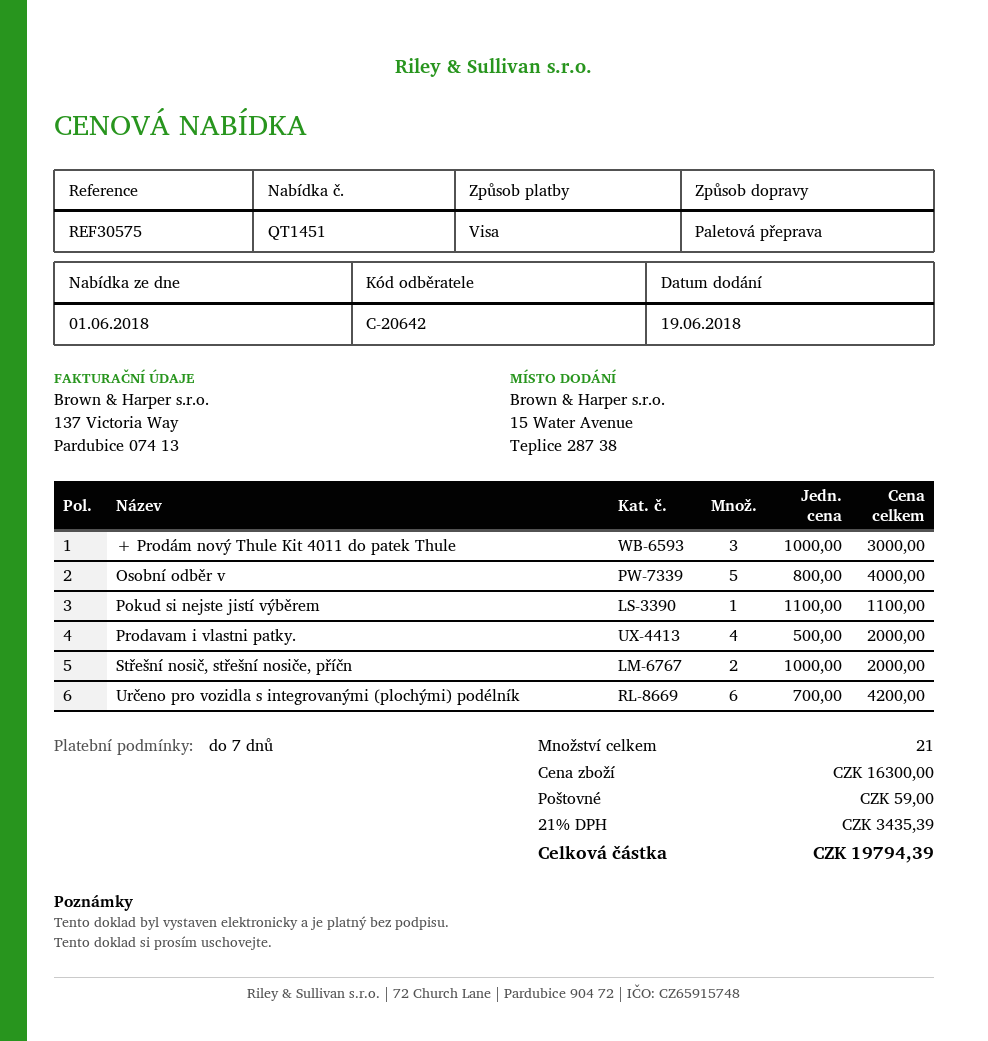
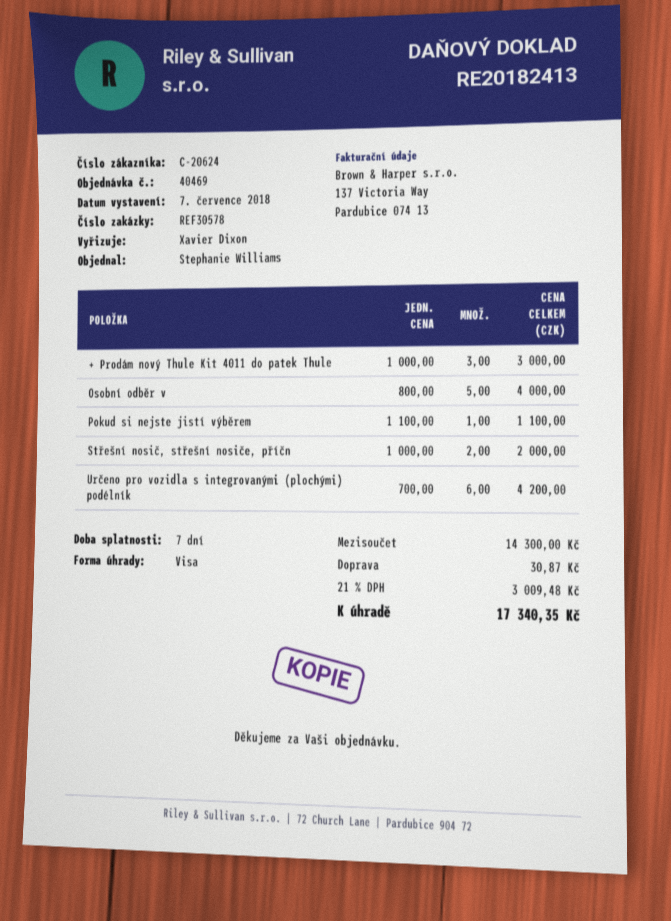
customer number: C-20642 -> C-20624
reference: REF30575 -> REF30578
Prodavam i vlastni patky.: 4 x 500.00 = 2000.00 -> none
subtotal: 16300.00 -> 14300.00
shipping: 59.00 -> 30.87
tax: 21% = 3435.39 -> 21% = 3009.48
total: 19794.39 -> 17340.35

